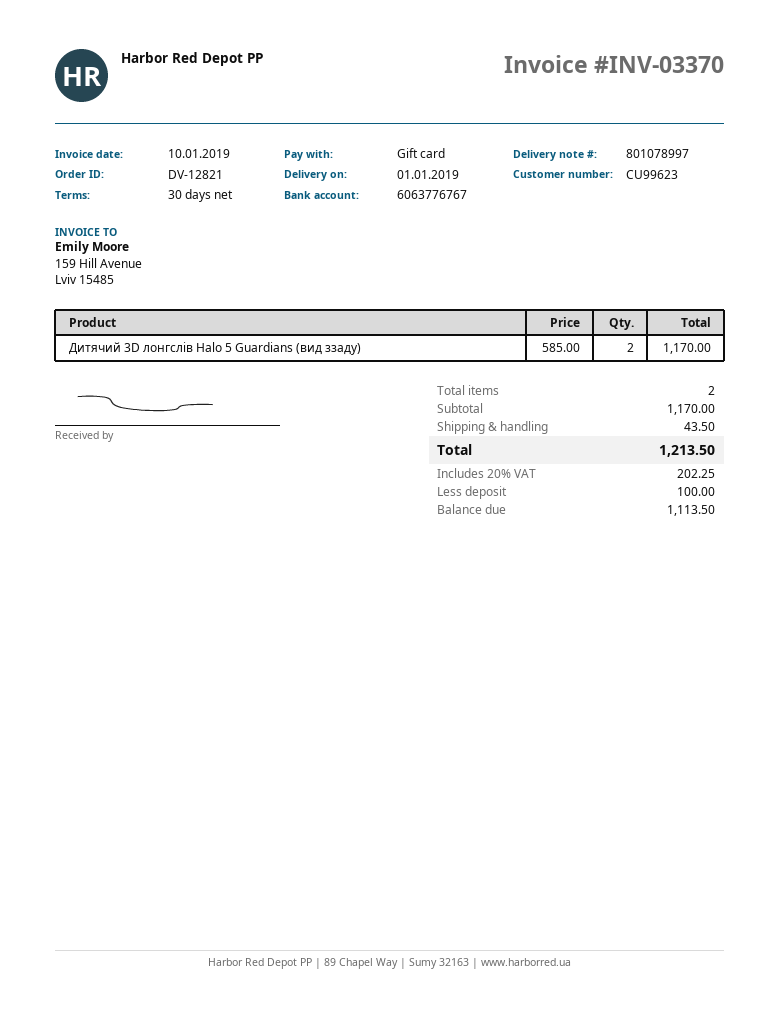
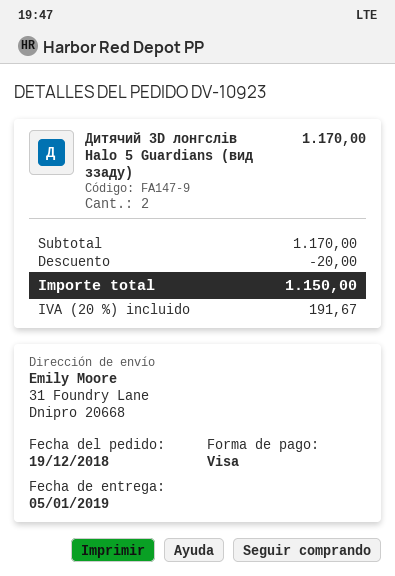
order number: DV-12821 -> DV-10923
delivery date: 2019-01-01 -> 2019-01-05
payment method: gift card -> Visa
discount: none -> 20.00
shipping: 43.50 -> none
tax: 20% = 202.25 -> 20% = 191.67
total: 1213.50 -> 1150.00

